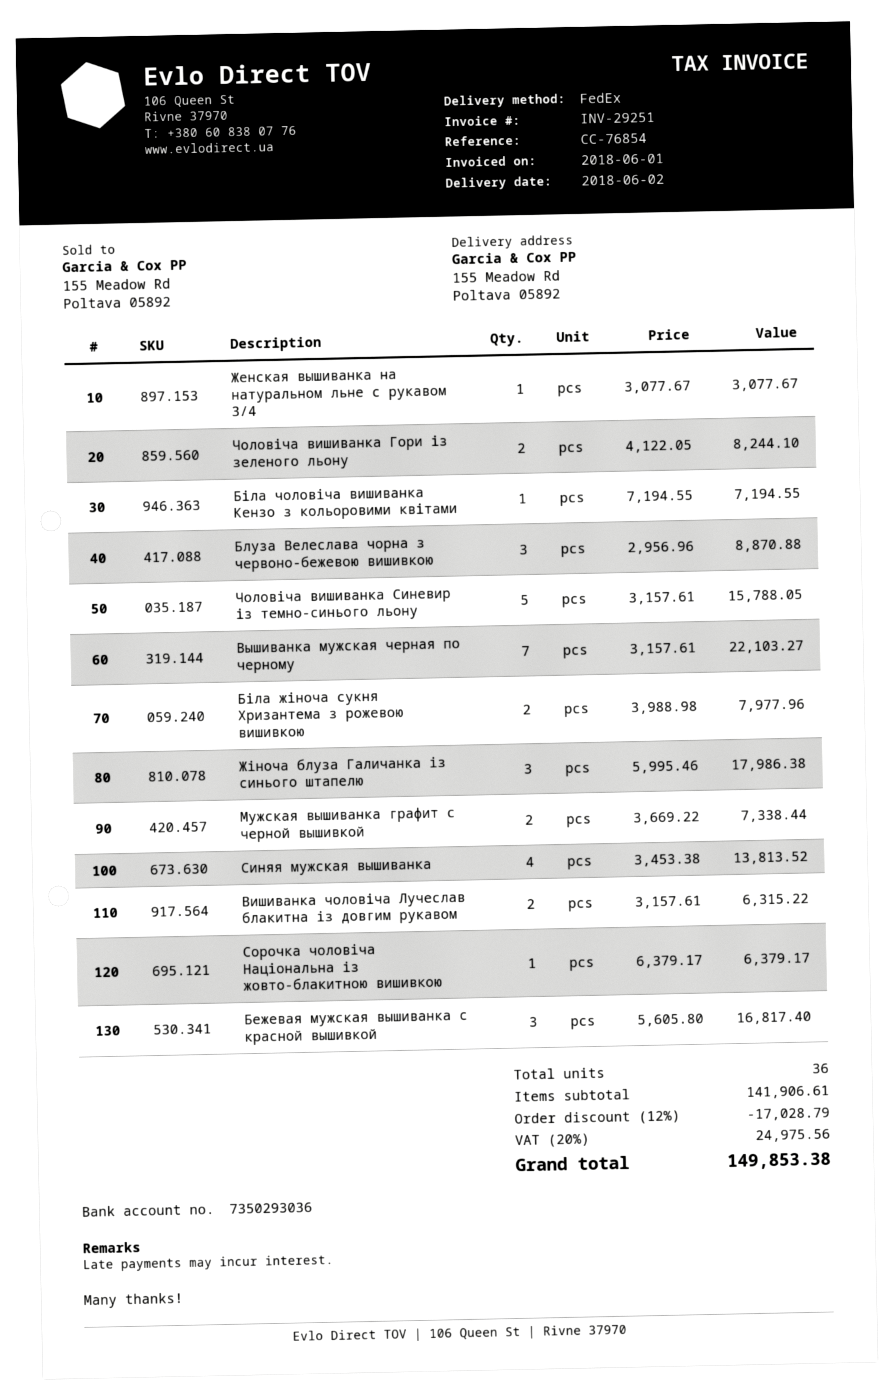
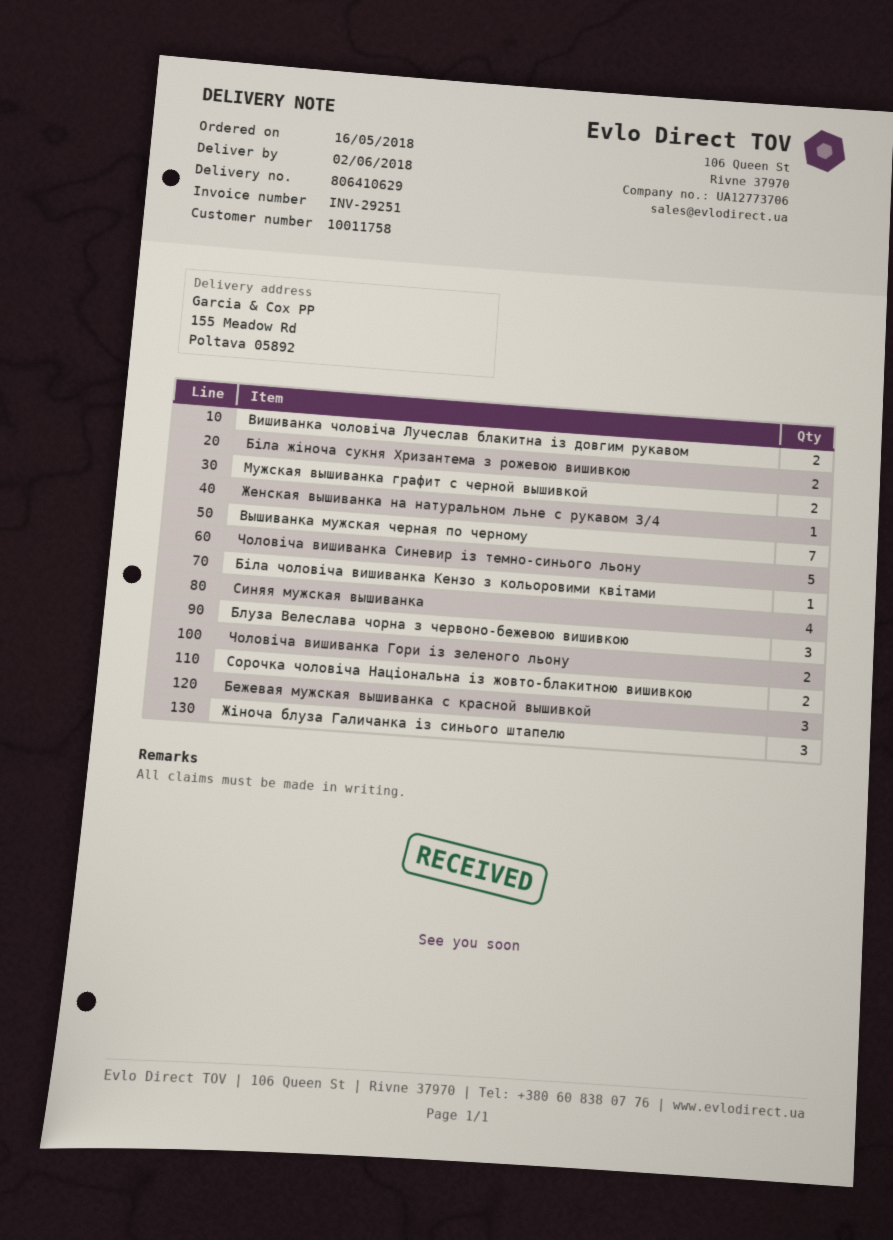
Сорочка чоловіча Національна із жовто-блакитною вишивкою: 1 -> 2

